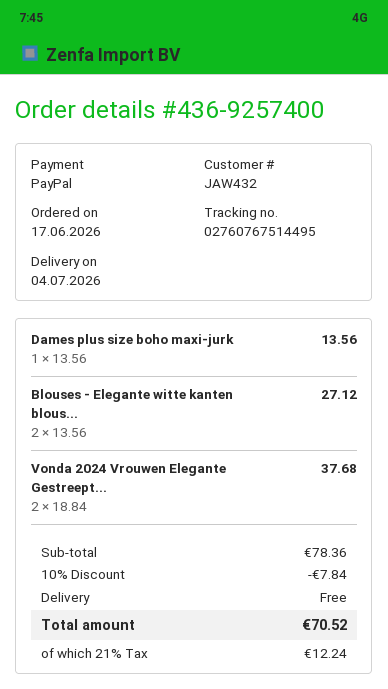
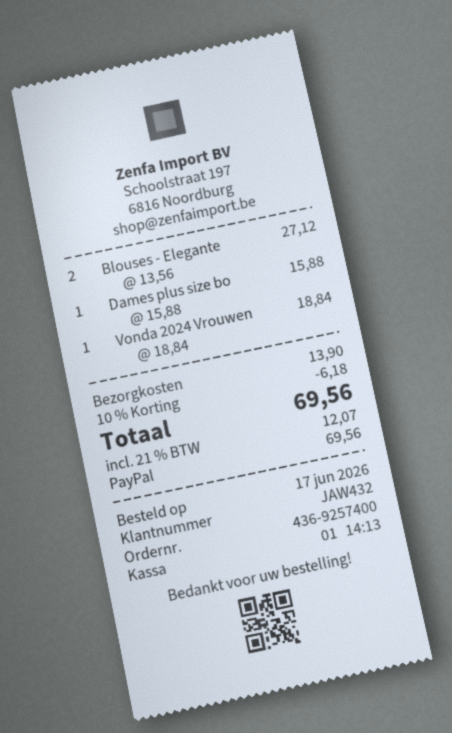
Dames plus size boho maxi-jurk: 1 x 13.56 = 13.56 -> 1 x 15.88 = 15.88
Vonda 2024 Vrouwen Elegante Gestreept...: 2 x 18.84 = 37.68 -> 1 x 18.84 = 18.84
discount: 10% = 7.84 -> 10% = 6.18
shipping: 0.00 -> 13.90
tax: 21% = 12.24 -> 21% = 12.07
total: 70.52 -> 69.56

